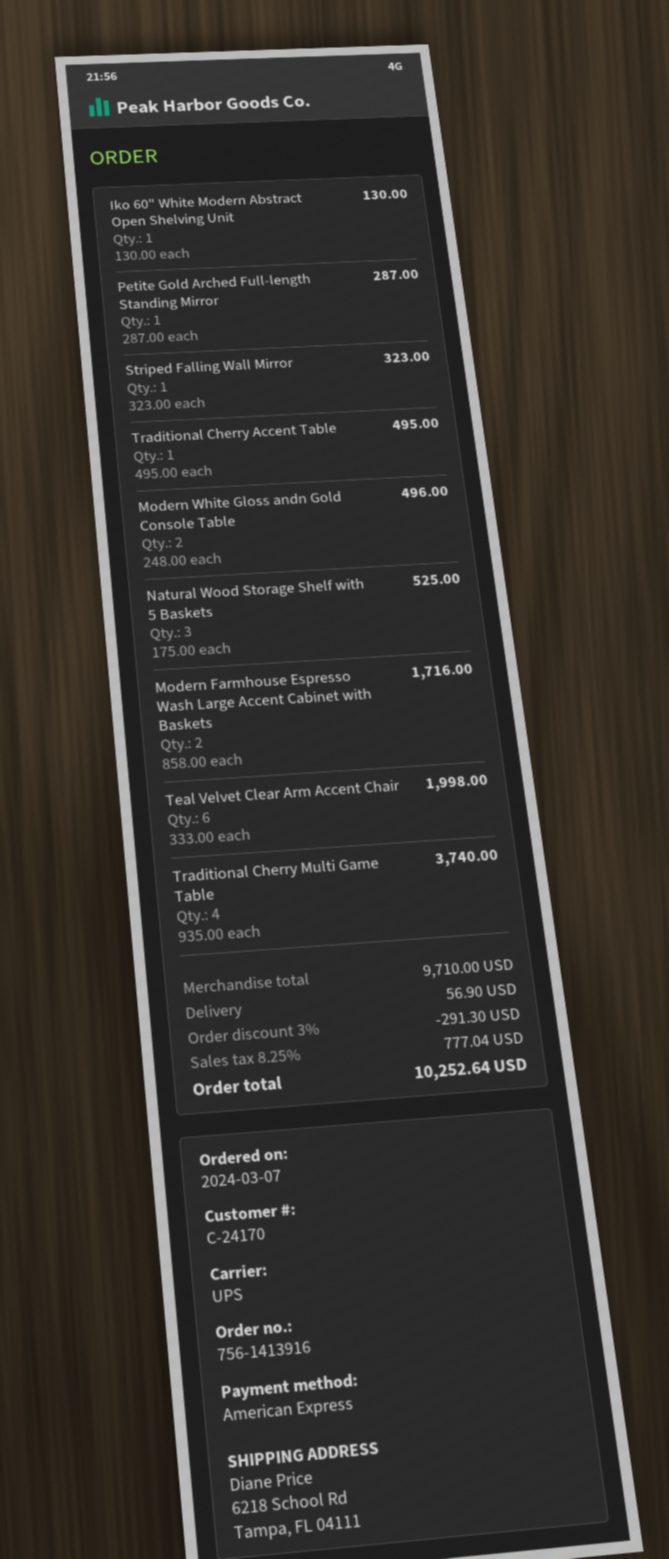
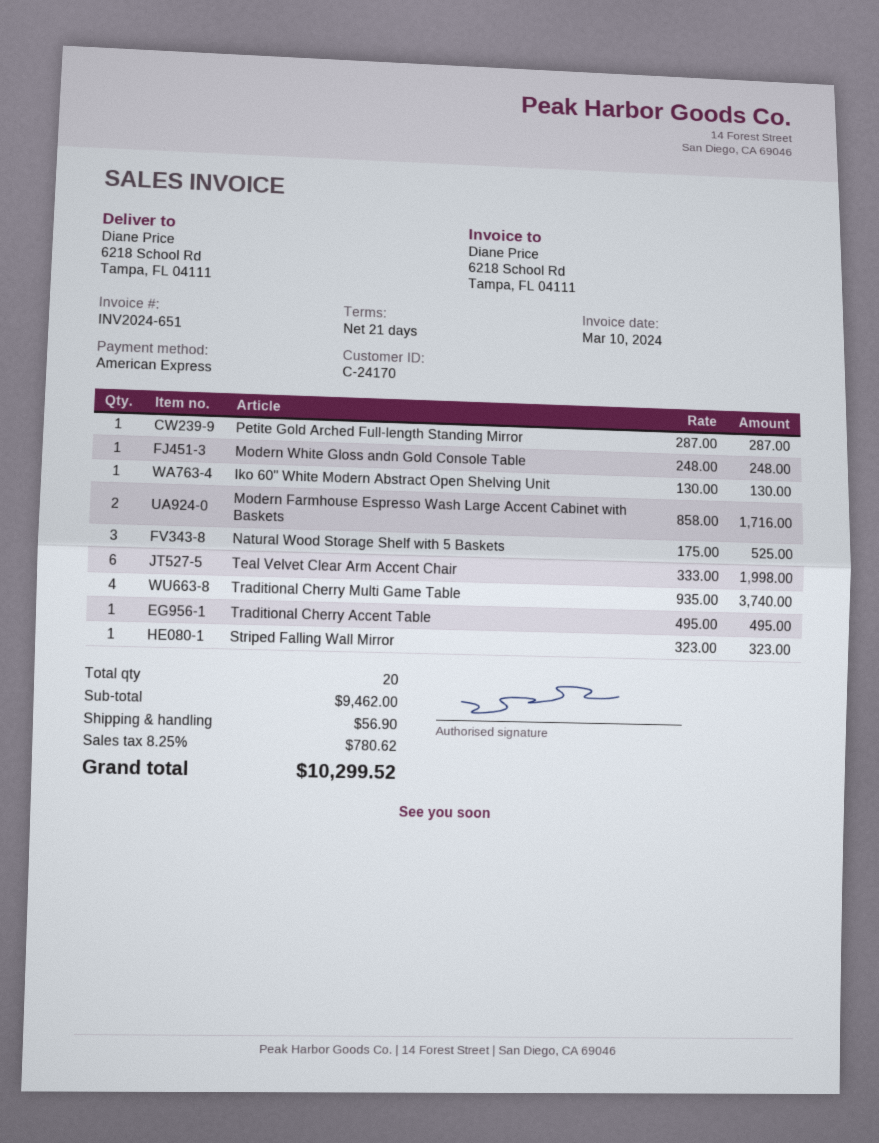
Modern White Gloss andn Gold Console Table: 2 x 248.00 = 496.00 -> 1 x 248.00 = 248.00
subtotal: 9710.00 -> 9462.00
discount: 3% = 291.30 -> none
tax: 8.25% = 777.04 -> 8.25% = 780.62
total: 10252.64 -> 10299.52

